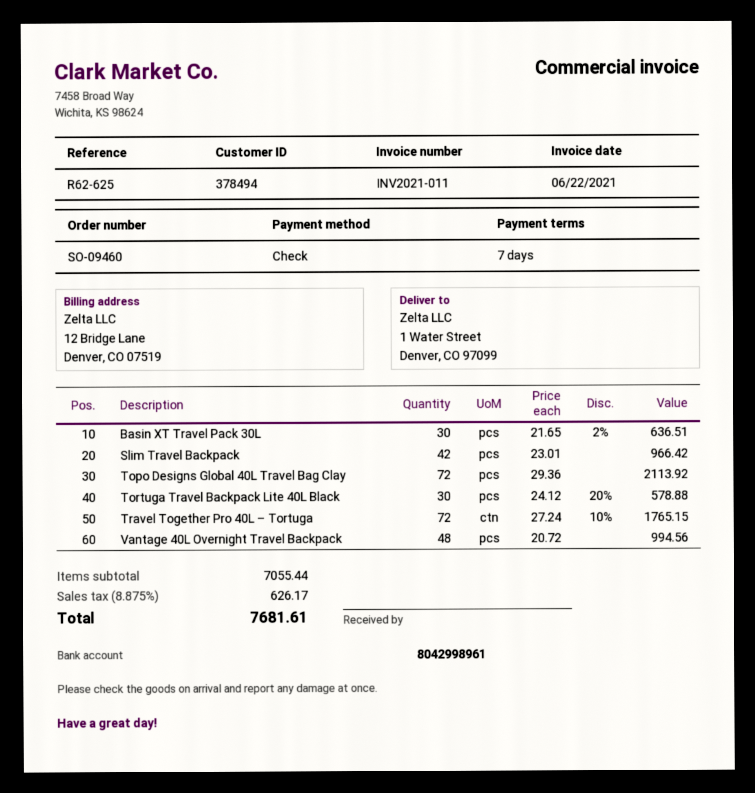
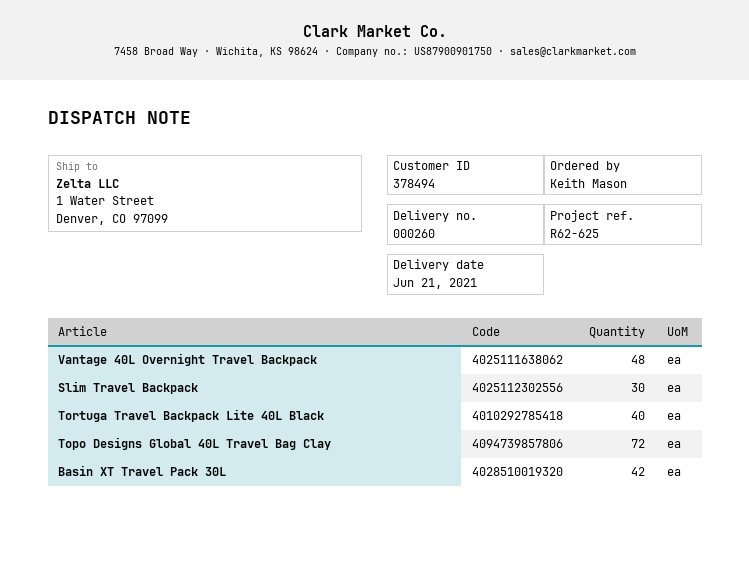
Basin XT Travel Pack 30L: 30 -> 42
Slim Travel Backpack: 42 -> 30
Tortuga Travel Backpack Lite 40L Black: 30 -> 40
Travel Together Pro 40L – Tortuga: 72 -> none

